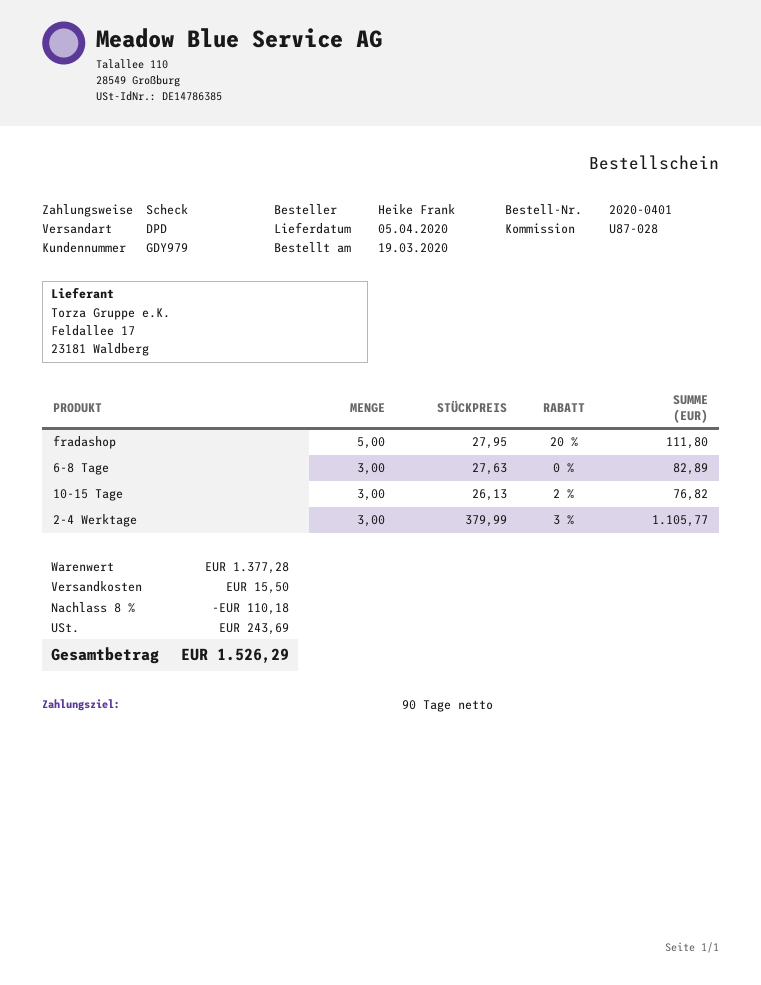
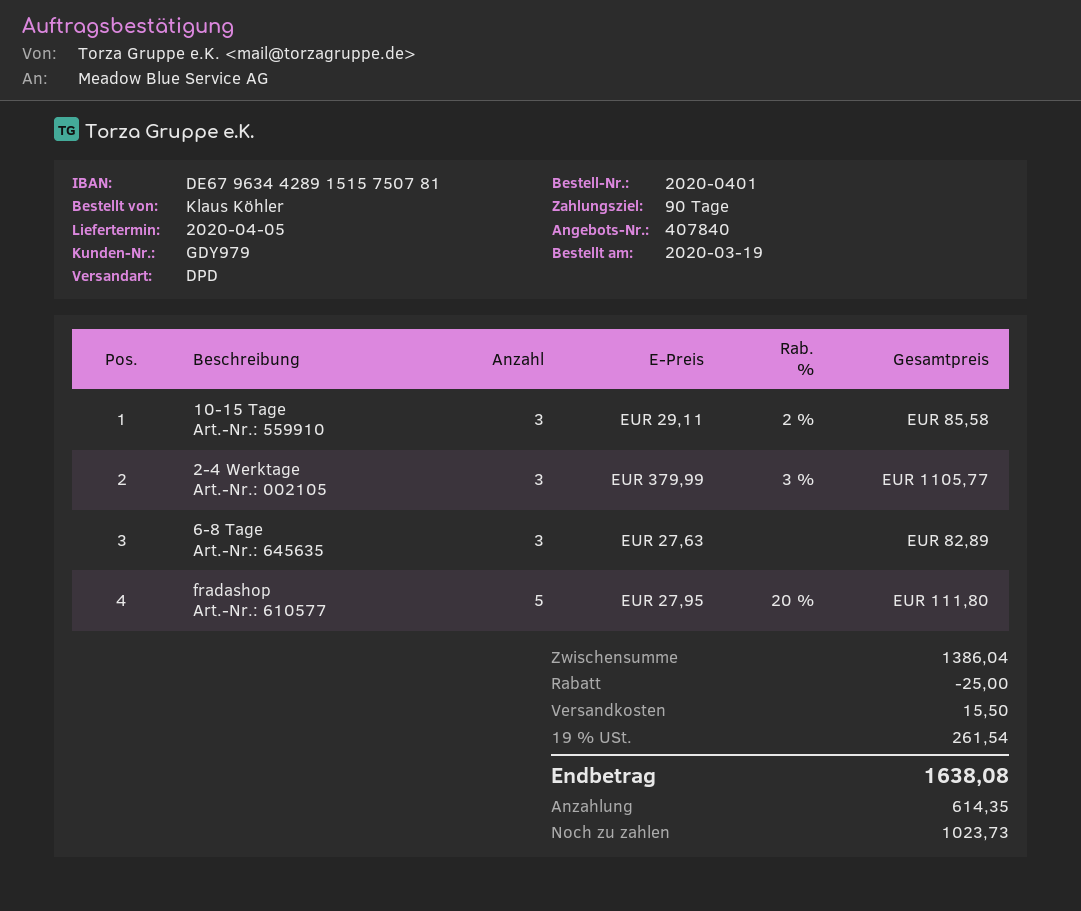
ordered by: Heike Frank -> Klaus Köhler
10-15 Tage: 3 x 26.13 - 2% = 76.82 -> 3 x 29.11 - 2% = 85.58
subtotal: 1377.28 -> 1386.04
discount: 110.18 -> 25.00
tax: 243.69 -> 261.54
total: 1526.29 -> 1638.08

